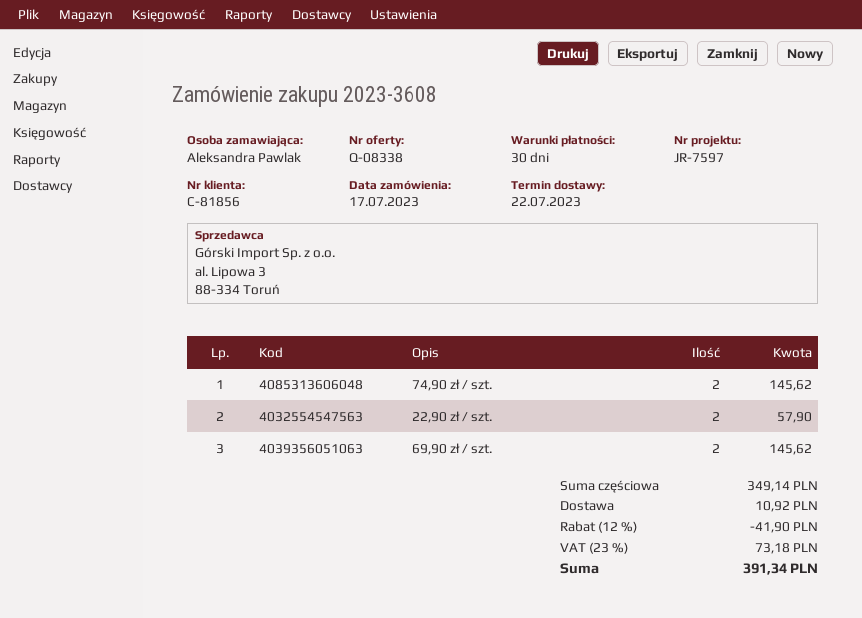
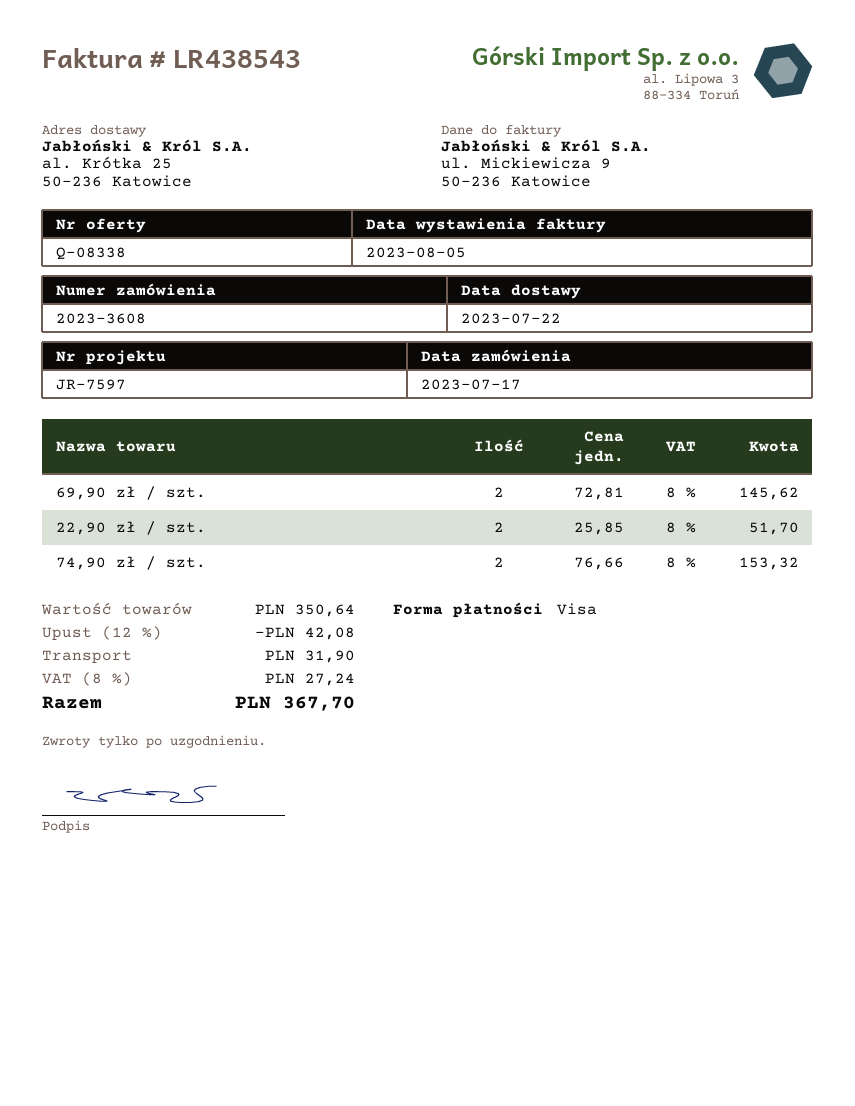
74,90 zł / szt.: 2 for 145.62 -> 2 for 153.32
22,90 zł / szt.: 2 for 57.90 -> 2 for 51.70
subtotal: 349.14 -> 350.64
discount: 12% = 41.90 -> 12% = 42.08
shipping: 10.92 -> 31.90
tax: 23% = 73.18 -> 8% = 27.24
total: 391.34 -> 367.70

